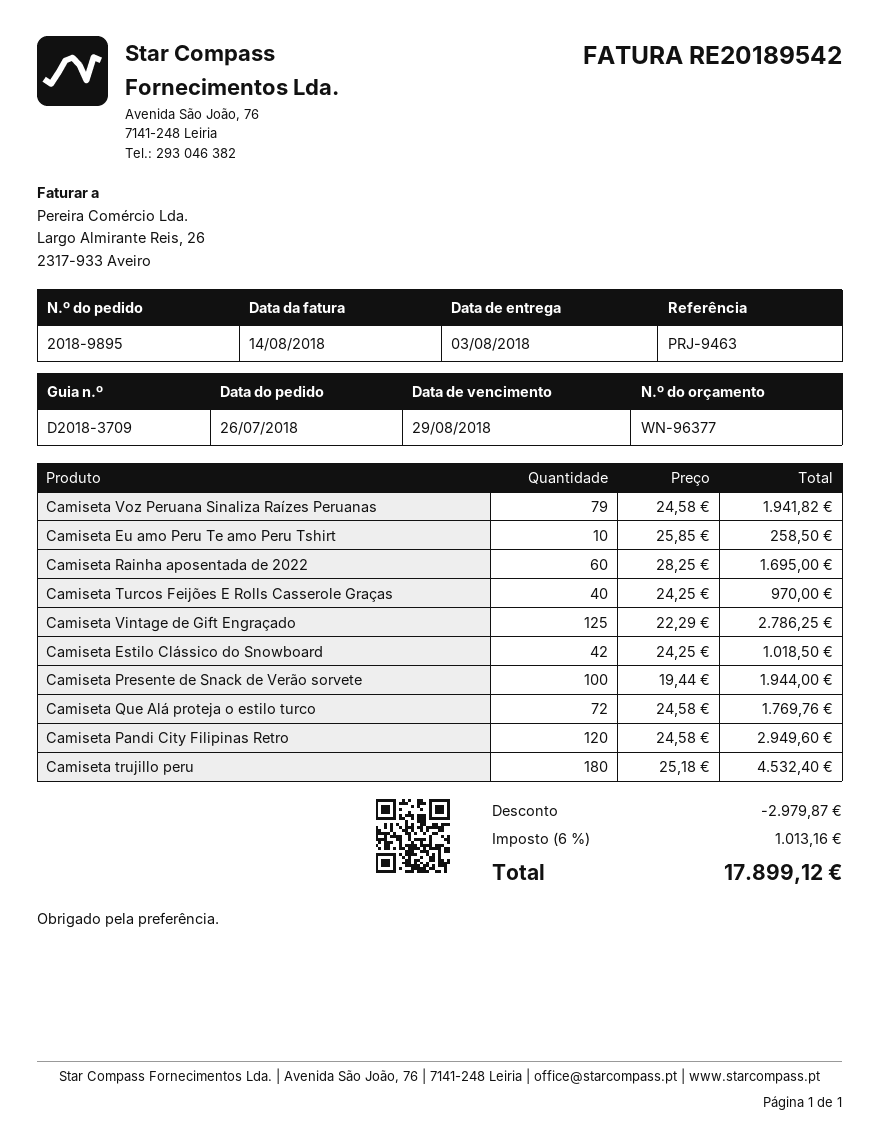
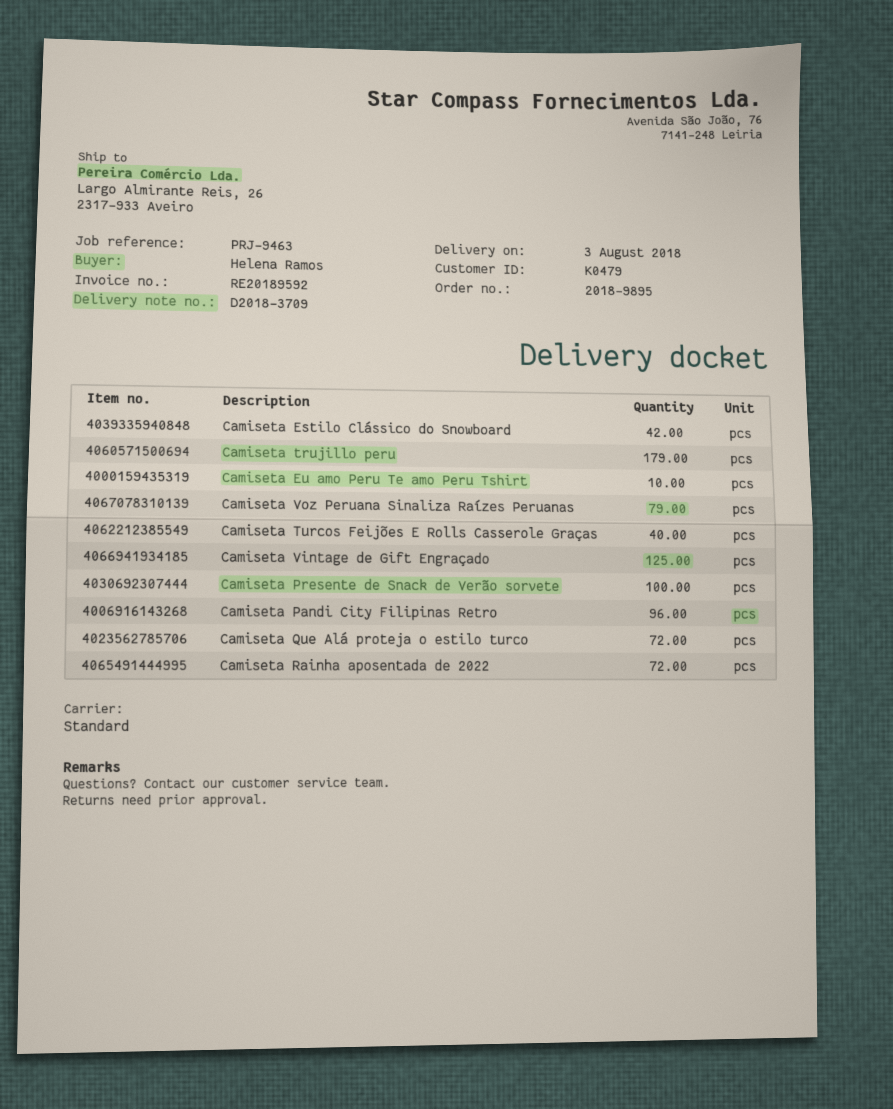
invoice number: RE20189542 -> RE20189592
Camiseta Rainha aposentada de 2022: 60 -> 72
Camiseta Pandi City Filipinas Retro: 120 -> 96
Camiseta trujillo peru: 180 -> 179

